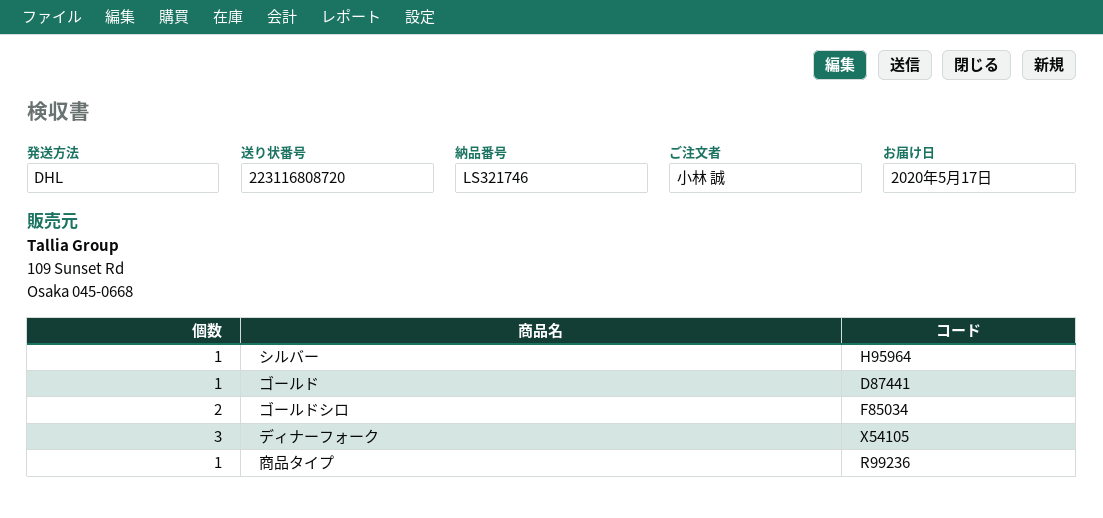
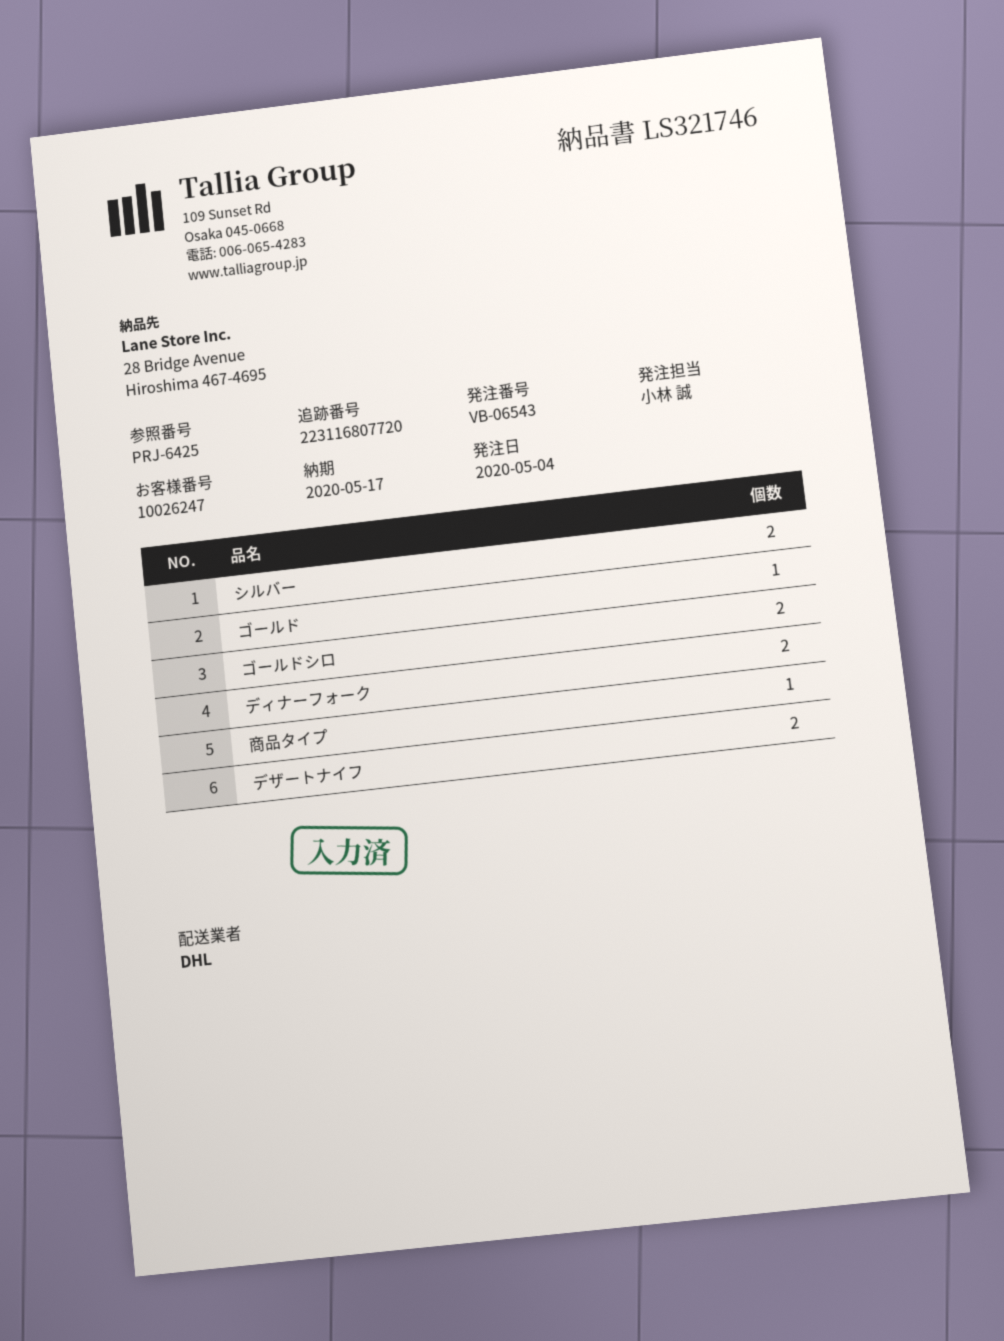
tracking number: 223116808720 -> 223116807720
シルバー: 1 -> 2
ディナーフォーク: 3 -> 2
デザートナイフ: none -> 2

